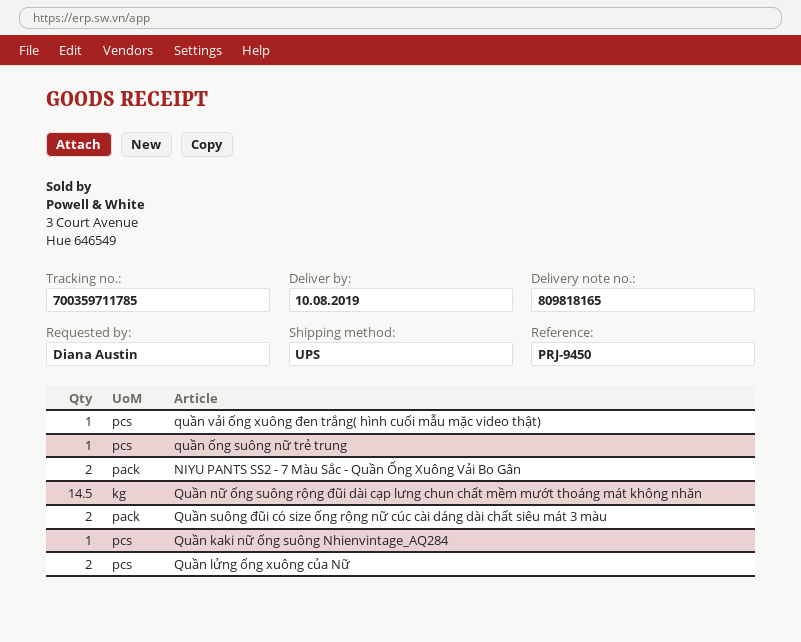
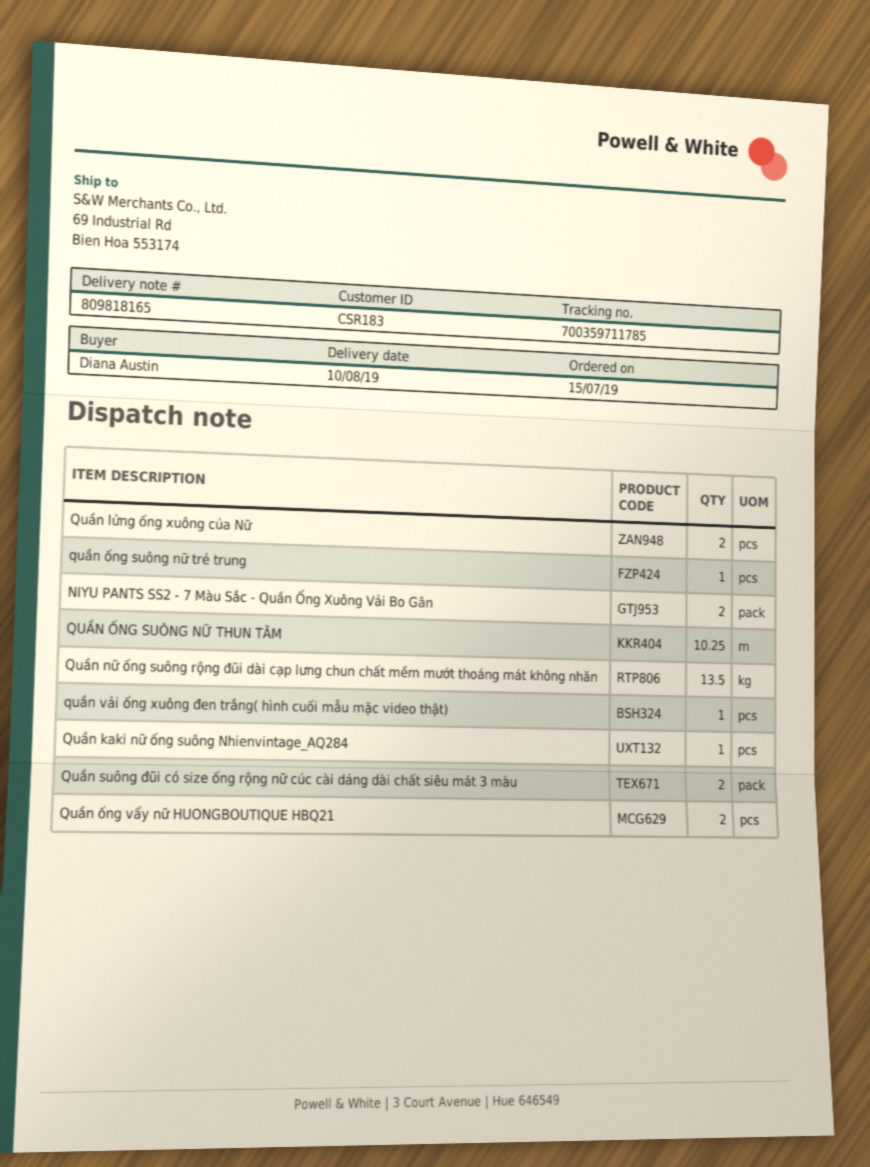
Quần nữ ống suông rộng đũi dài cạp lưng chun chất mềm mướt thoáng mát không nhăn: 14.5 -> 13.5
QUẦN ỐNG SUÔNG NỮ THUN TĂM: none -> 10.25
Quần ống vẩy nữ HUONGBOUTIQUE HBQ21: none -> 2

